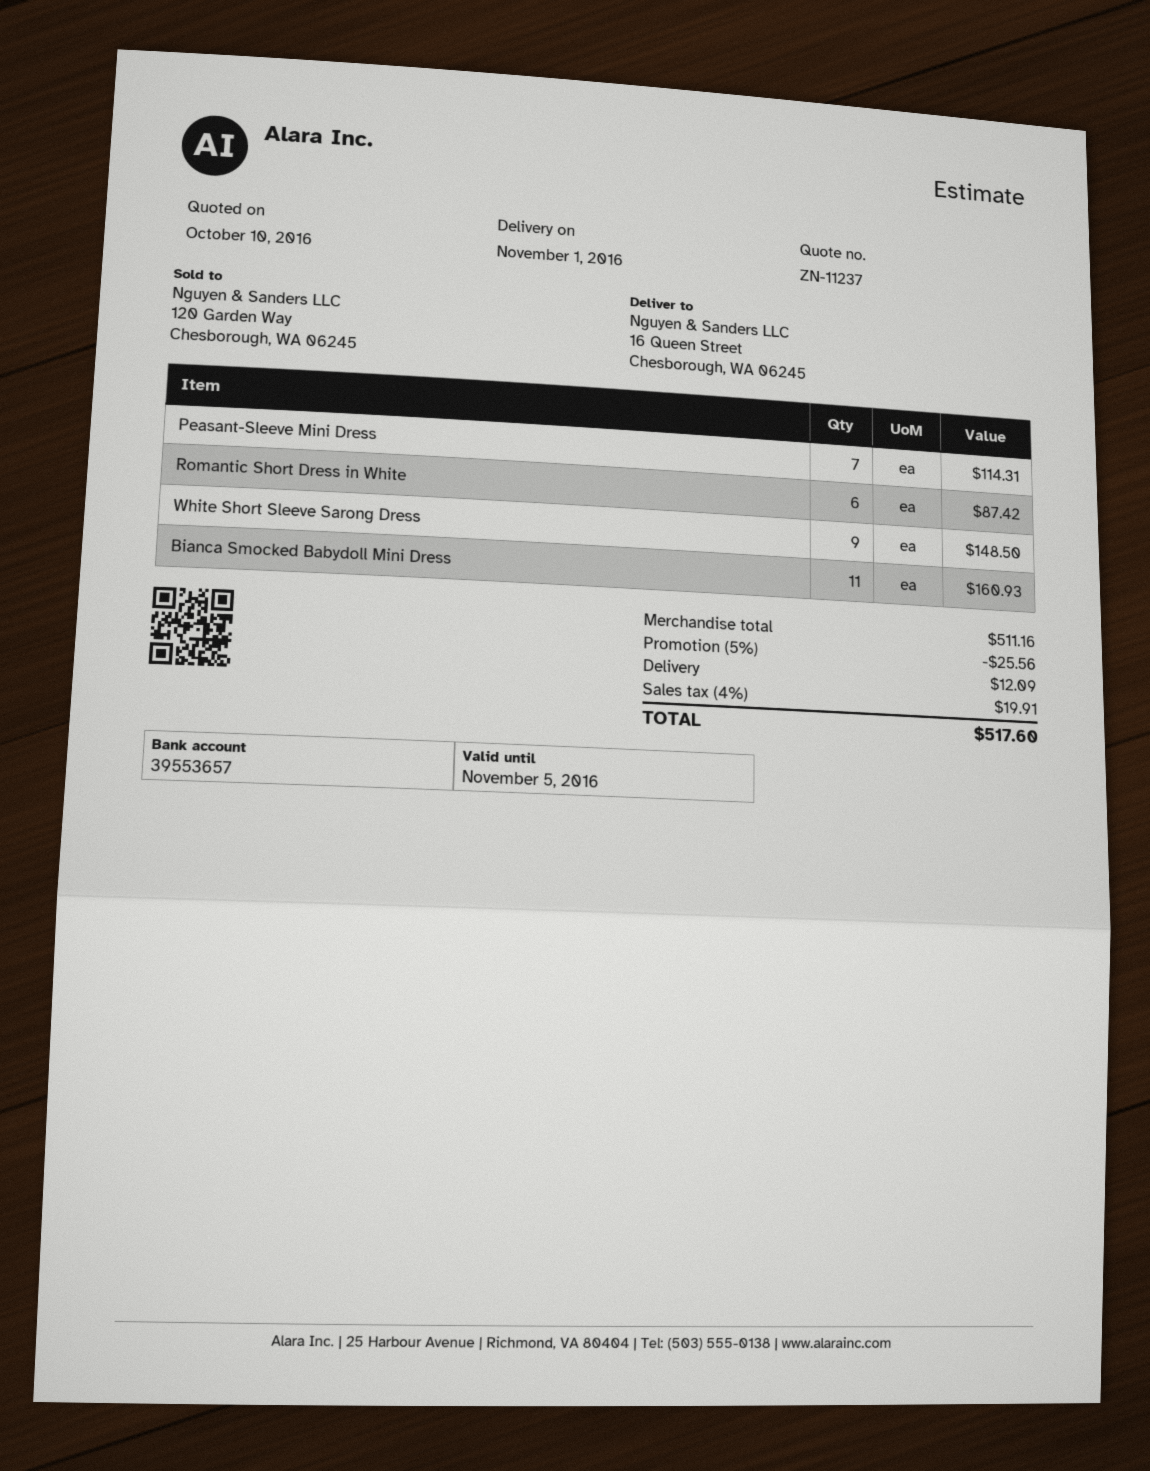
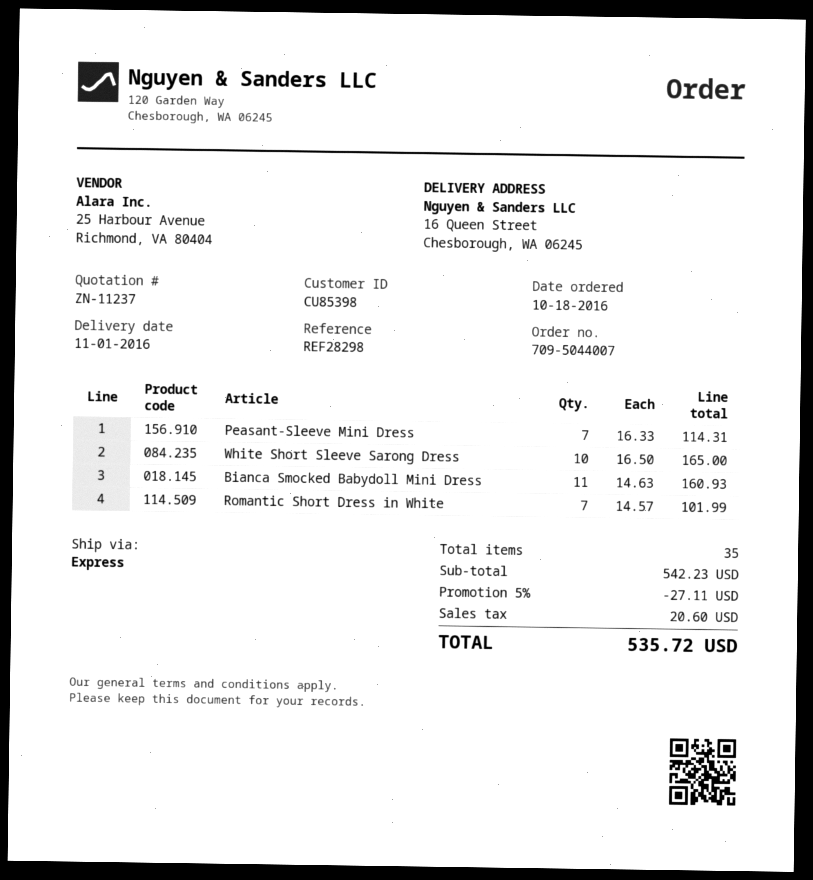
Romantic Short Dress in White: 6 for 87.42 -> 7 for 101.99
White Short Sleeve Sarong Dress: 9 for 148.50 -> 10 for 165.00
subtotal: 511.16 -> 542.23
discount: 5% = 25.56 -> 5% = 27.11
shipping: 12.09 -> none
tax: 19.91 -> 20.60
total: 517.60 -> 535.72

